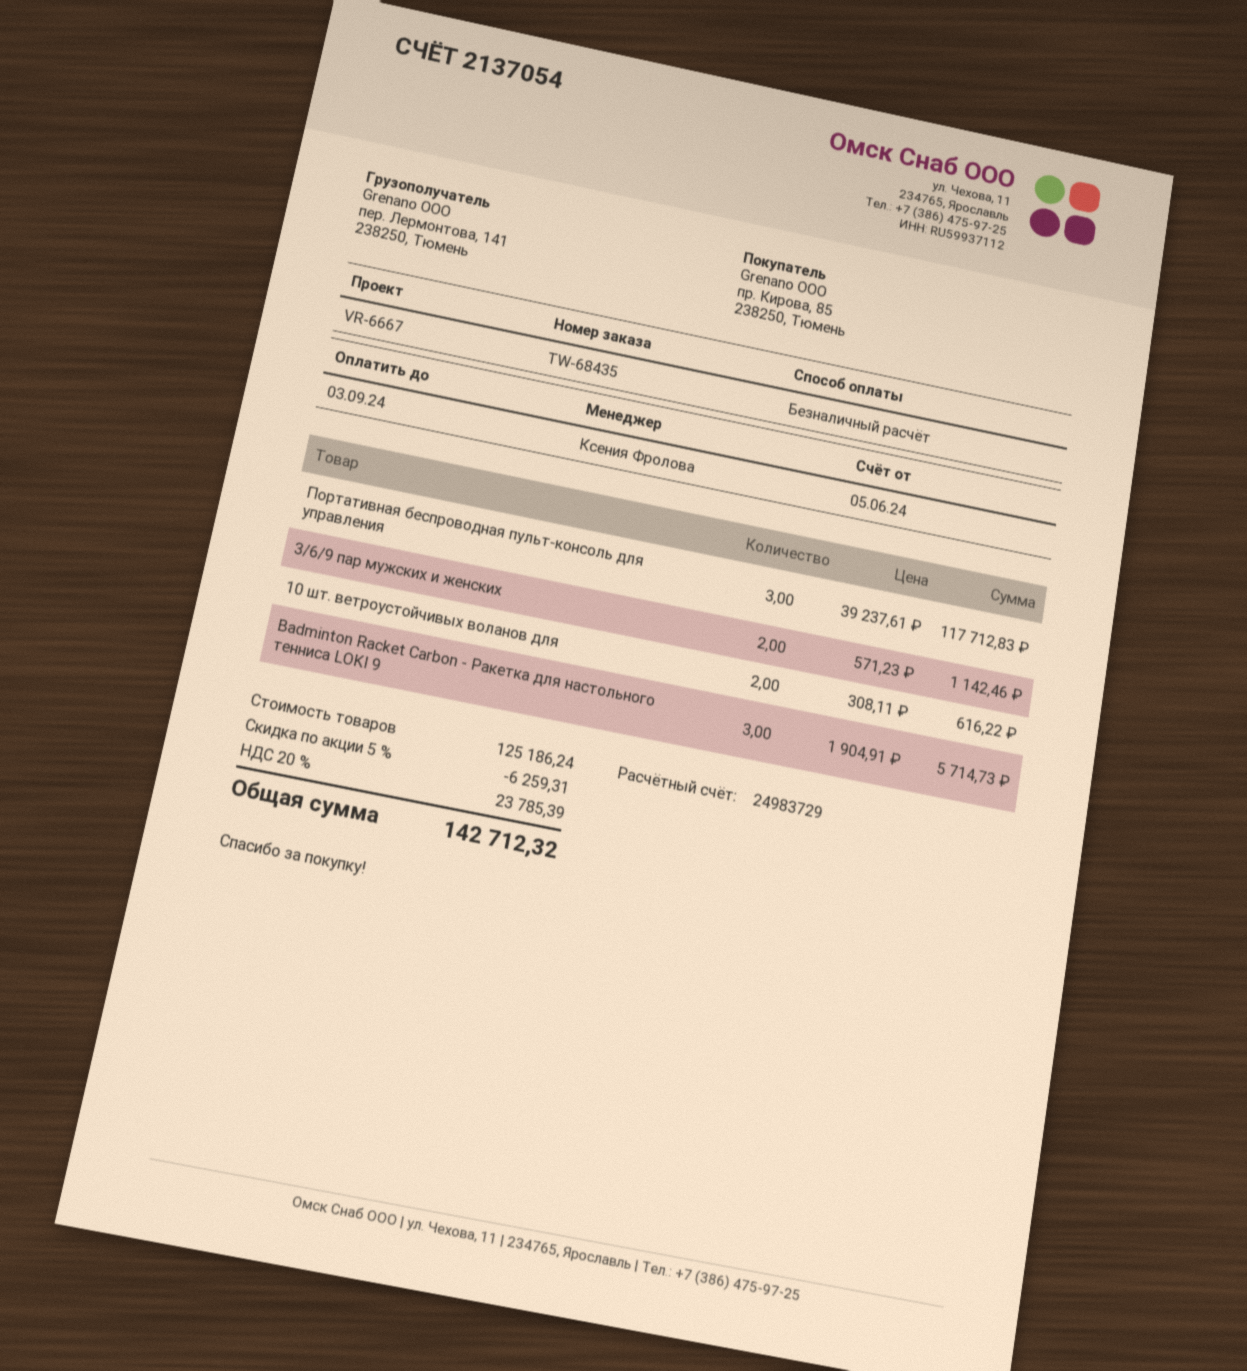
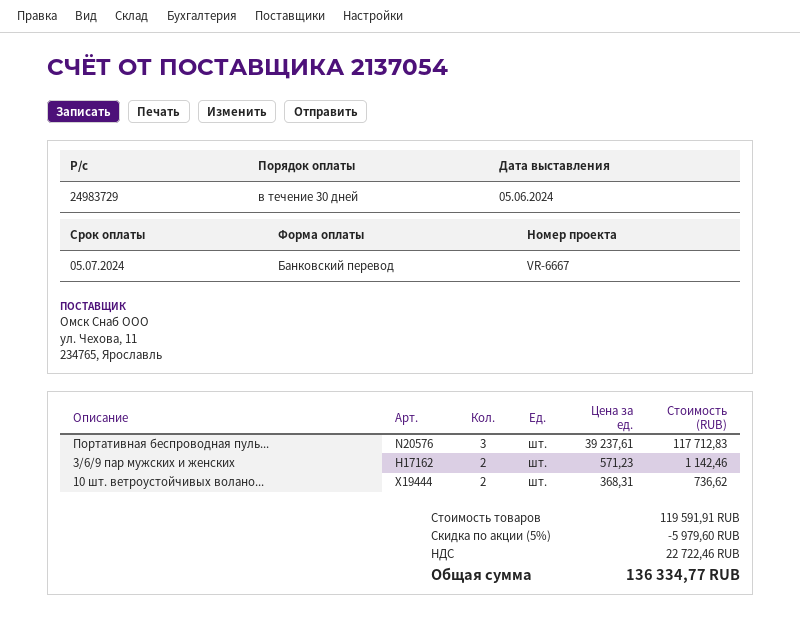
due date: 2024-09-03 -> 2024-07-05
10 шт. ветроустойчивых воланов для: 2 x 308.11 = 616.22 -> 2 x 368.31 = 736.62
Badminton Racket Carbon - Ракетка для настольного тенниса LOKI 9: 3 x 1904.91 = 5714.73 -> none
subtotal: 125186.24 -> 119591.91
discount: 5% = 6259.31 -> 5% = 5979.60
tax: 23785.39 -> 22722.46
total: 142712.32 -> 136334.77

